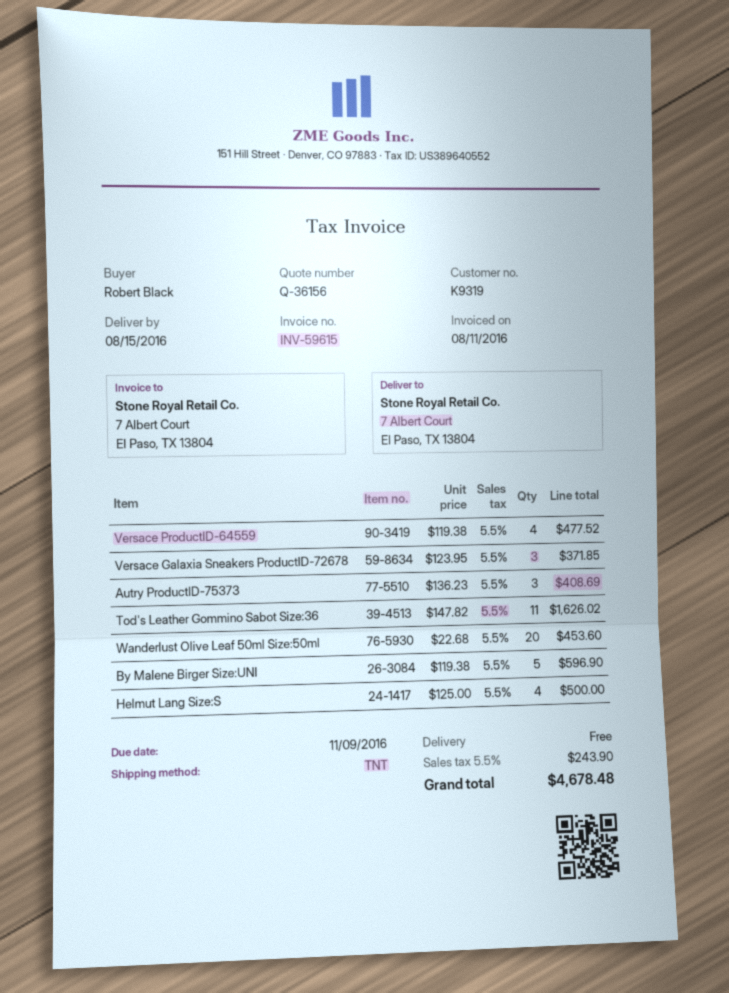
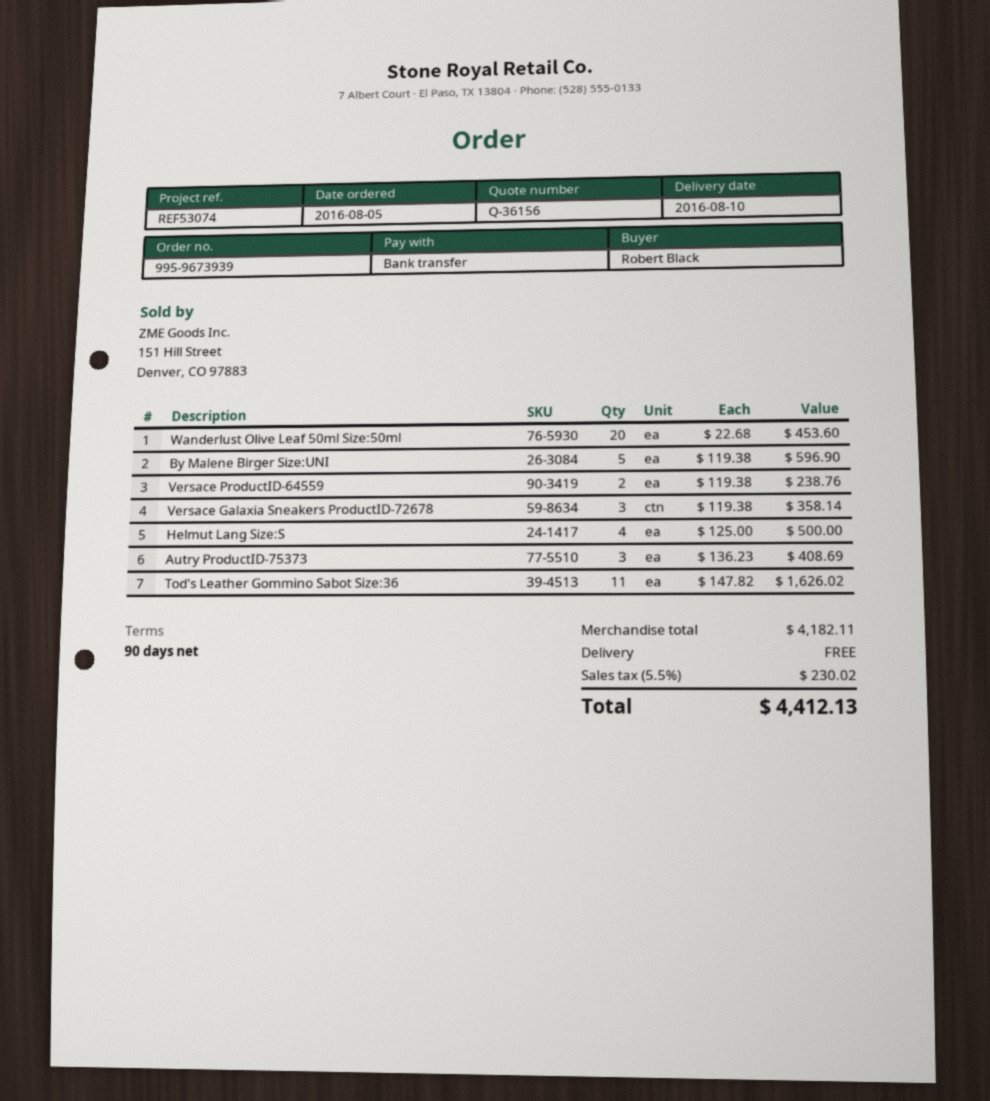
delivery date: 2016-08-15 -> 2016-08-10
Versace ProductID-64559: 4 x 119.38 = 477.52 -> 2 x 119.38 = 238.76
Versace Galaxia Sneakers ProductID-72678: 3 x 123.95 = 371.85 -> 3 x 119.38 = 358.14
tax: 5.5% = 243.90 -> 5.5% = 230.02
total: 4678.48 -> 4412.13

